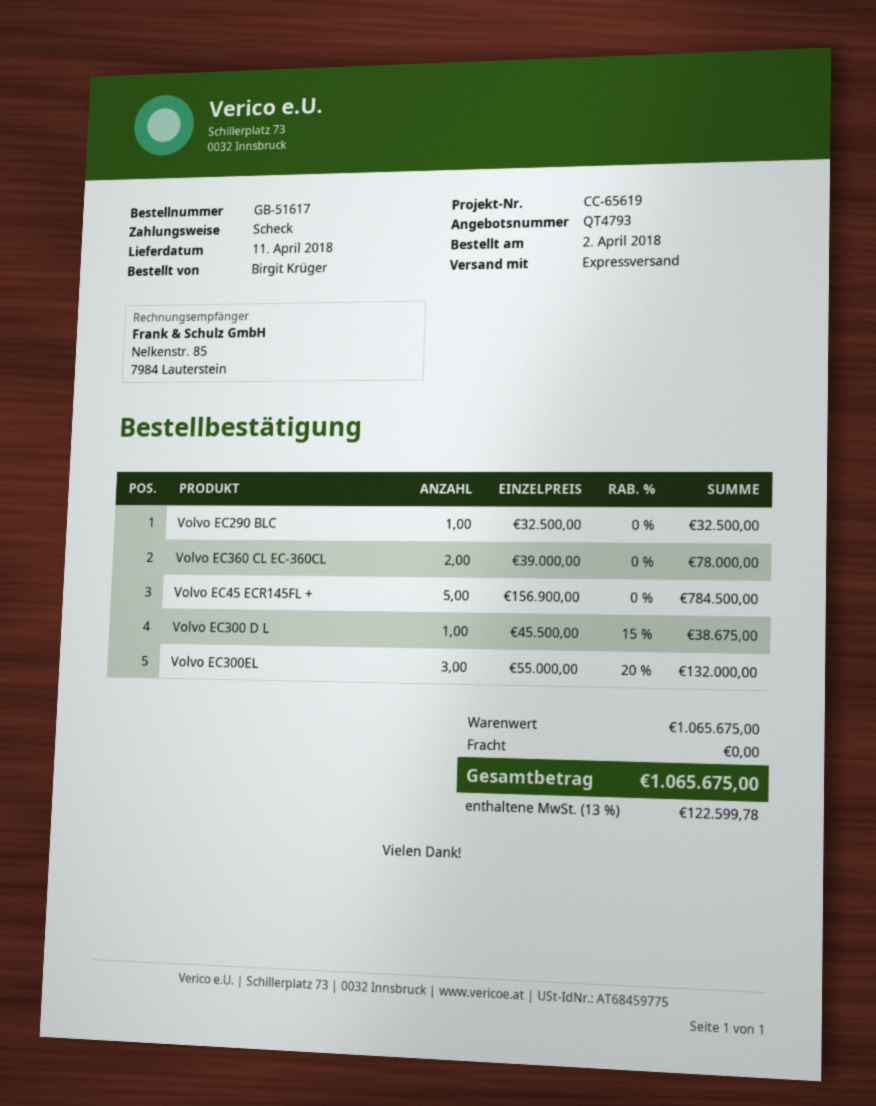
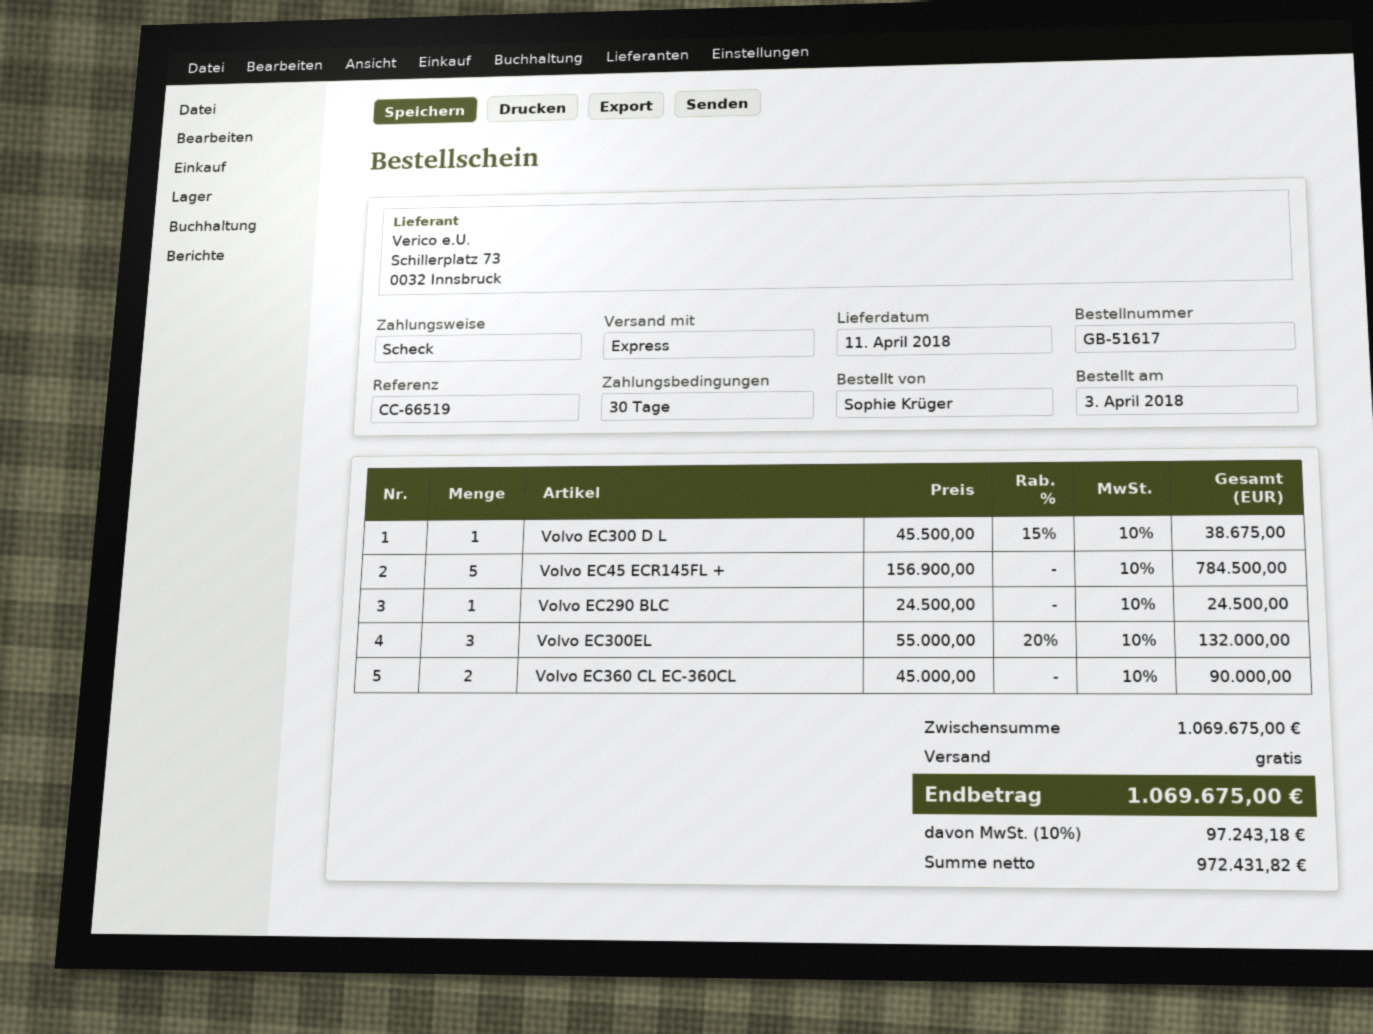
order date: 2018-04-02 -> 2018-04-03
reference: CC-65619 -> CC-66519
ordered by: Birgit Krüger -> Sophie Krüger
Volvo EC290 BLC: 1 x 32500.00 = 32500.00 -> 1 x 24500.00 = 24500.00
Volvo EC360 CL EC-360CL: 2 x 39000.00 = 78000.00 -> 2 x 45000.00 = 90000.00
subtotal: 1065675.00 -> 1069675.00
tax: 13% = 122599.78 -> 10% = 97243.18
total: 1065675.00 -> 1069675.00

